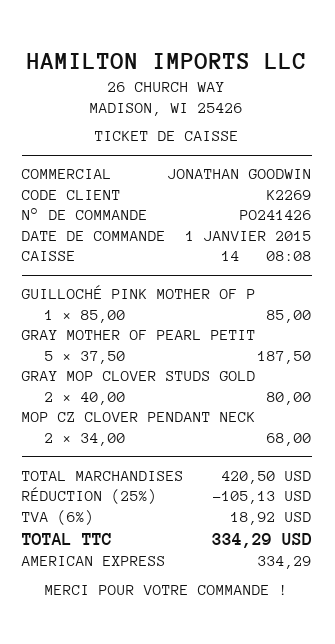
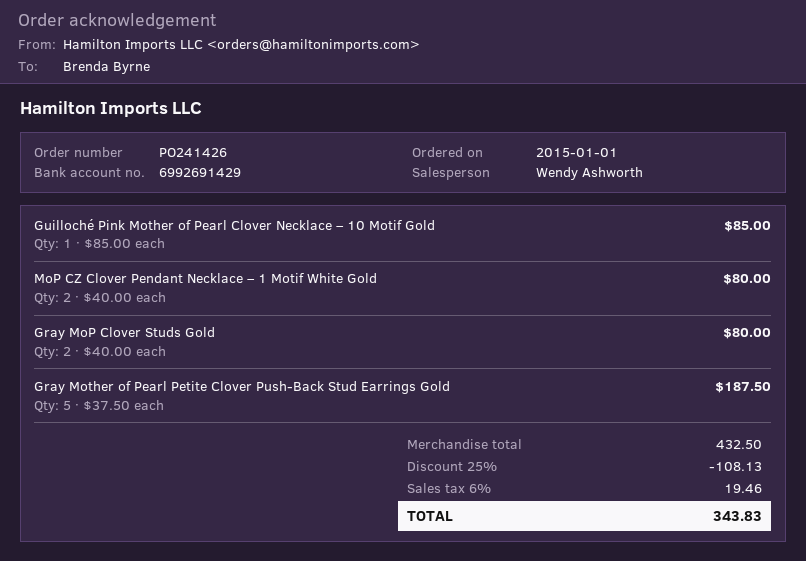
sales rep: JONATHAN GOODWIN -> Wendy Ashworth
MOP CZ CLOVER PENDANT NECK: 2 x 34.00 = 68.00 -> 2 x 40.00 = 80.00
subtotal: 420.50 -> 432.50
discount: 25% = 105.13 -> 25% = 108.13
tax: 6% = 18.92 -> 6% = 19.46
total: 334.29 -> 343.83

